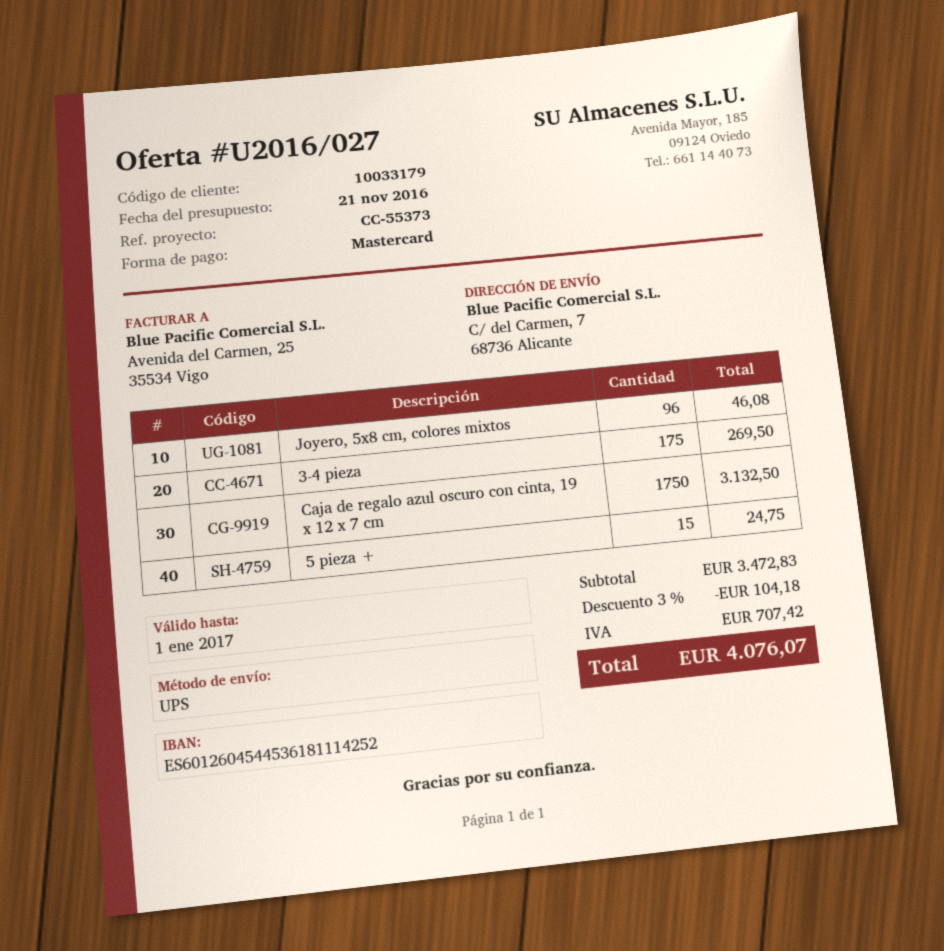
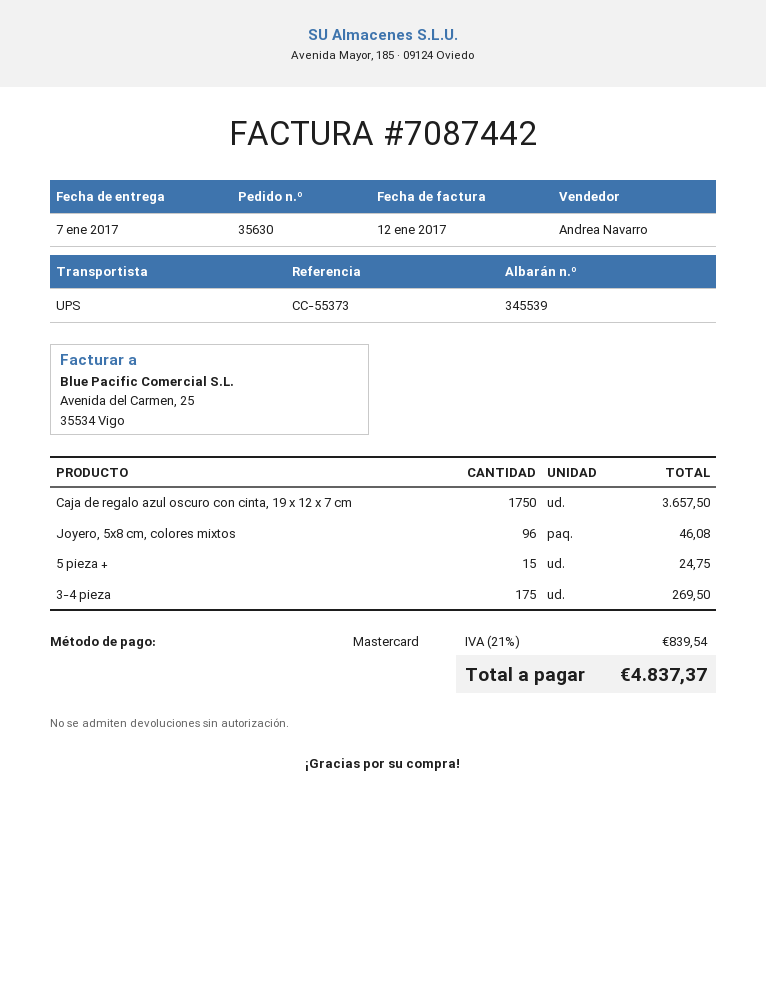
Caja de regalo azul oscuro con cinta, 19 x 12 x 7 cm: 1750 for 3132.50 -> 1750 for 3657.50
discount: 3% = 104.18 -> none
tax: 707.42 -> 839.54
total: 4076.07 -> 4837.37

